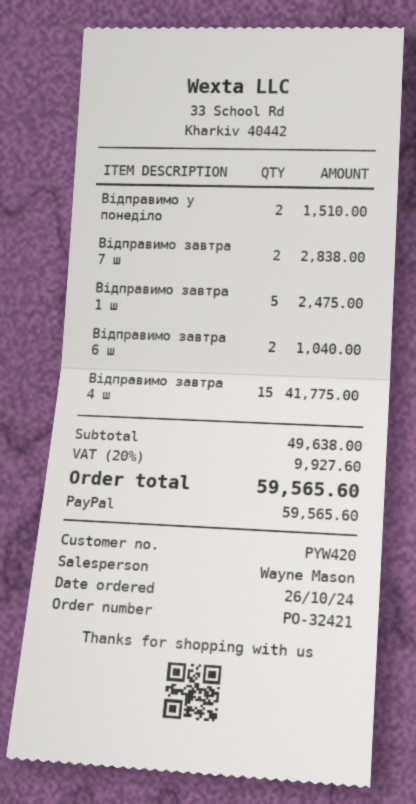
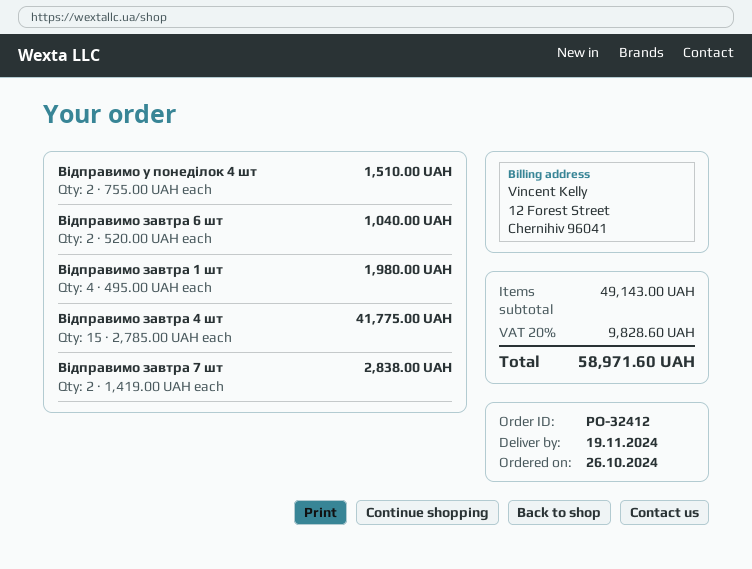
order number: PO-32421 -> PO-32412
Відправимо завтра 1 ш: 5 for 2475.00 -> 4 for 1980.00
subtotal: 49638.00 -> 49143.00
tax: 20% = 9927.60 -> 20% = 9828.60
total: 59565.60 -> 58971.60

